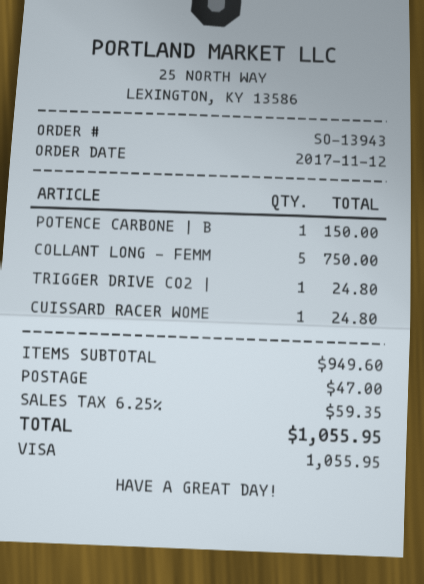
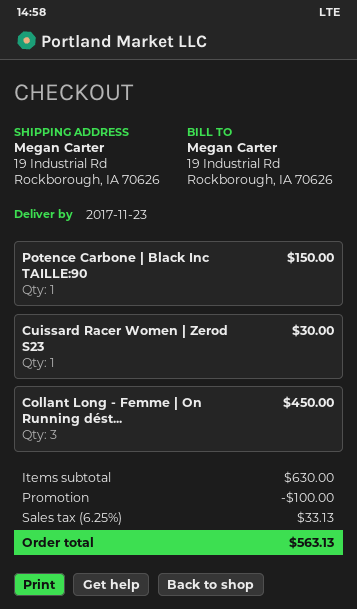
COLLANT LONG - FEMM: 5 for 750.00 -> 3 for 450.00
TRIGGER DRIVE CO2 |: 1 for 24.80 -> none
CUISSARD RACER WOME: 1 for 24.80 -> 1 for 30.00
subtotal: 949.60 -> 630.00
discount: none -> 100.00
shipping: 47.00 -> none
tax: 6.25% = 59.35 -> 6.25% = 33.13
total: 1055.95 -> 563.13

